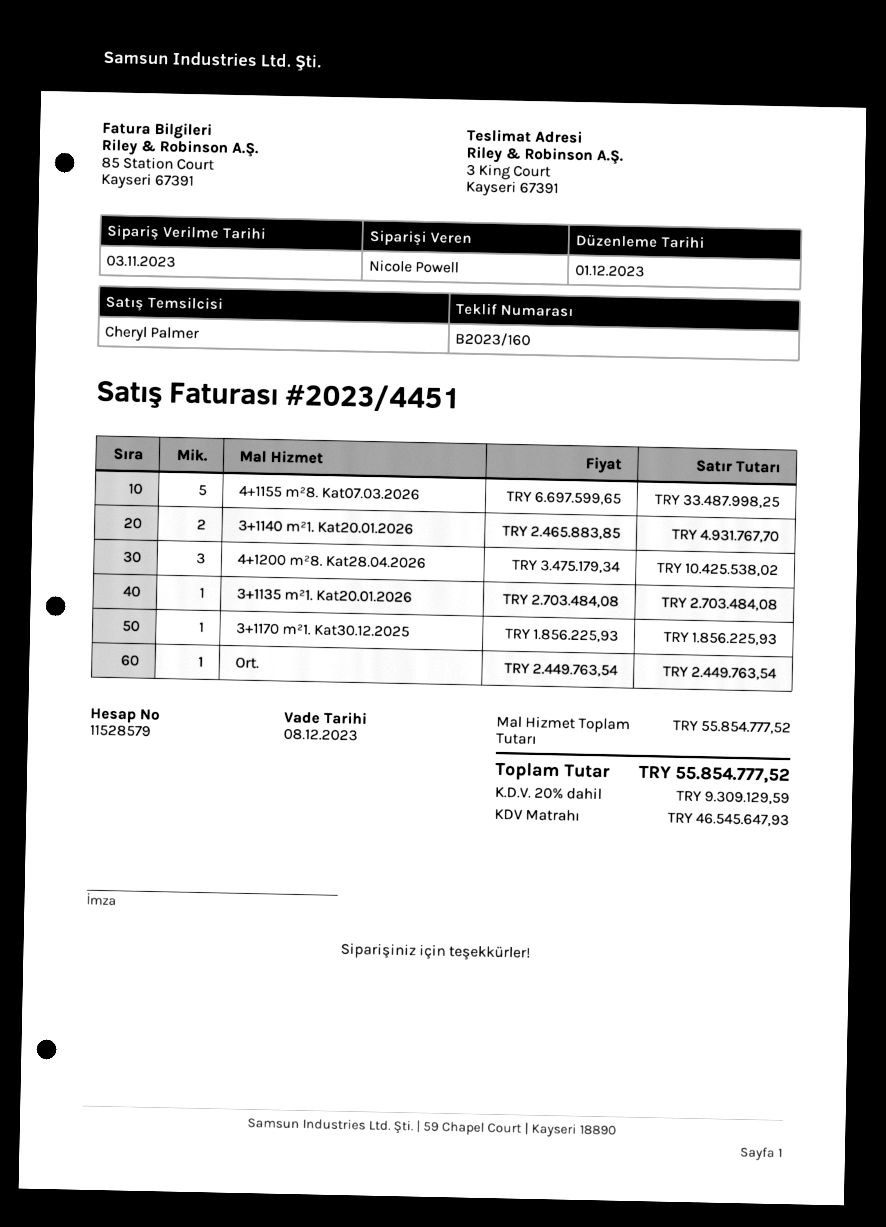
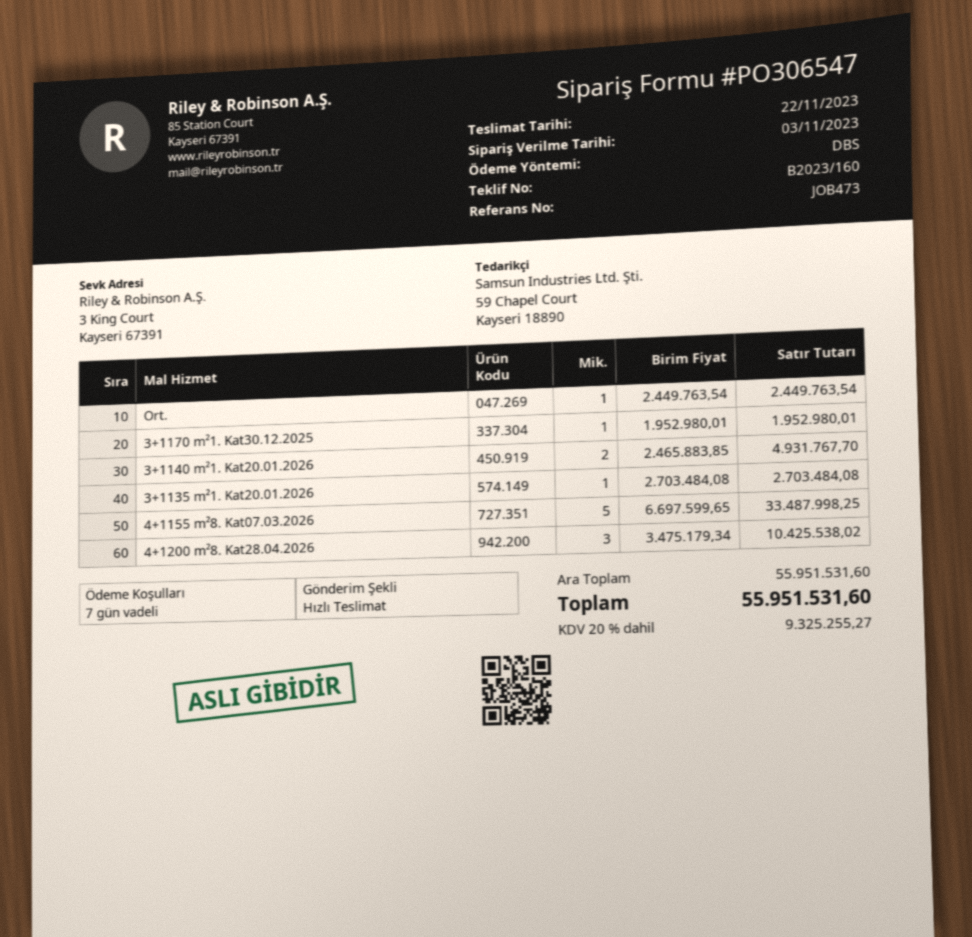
3+1170 m²1. Kat30.12.2025: 1 x 1856225.93 = 1856225.93 -> 1 x 1952980.01 = 1952980.01
subtotal: 55854777.52 -> 55951531.60
tax: 20% = 9309129.59 -> 20% = 9325255.27
total: 55854777.52 -> 55951531.60

